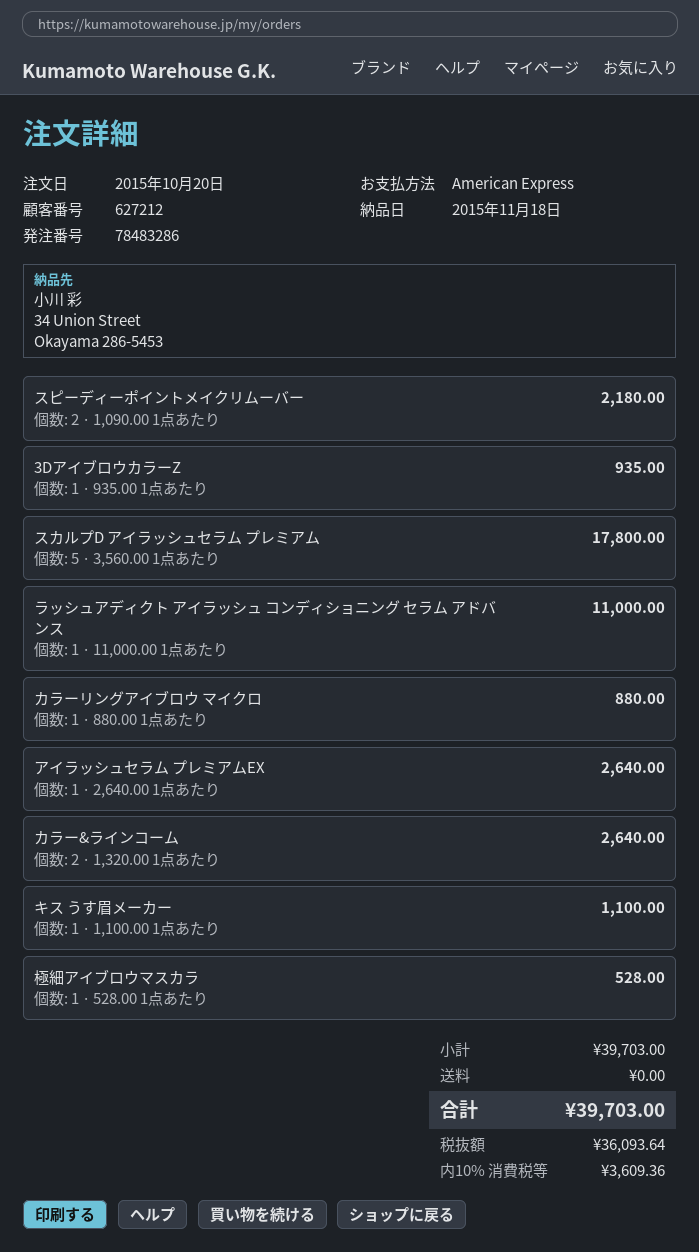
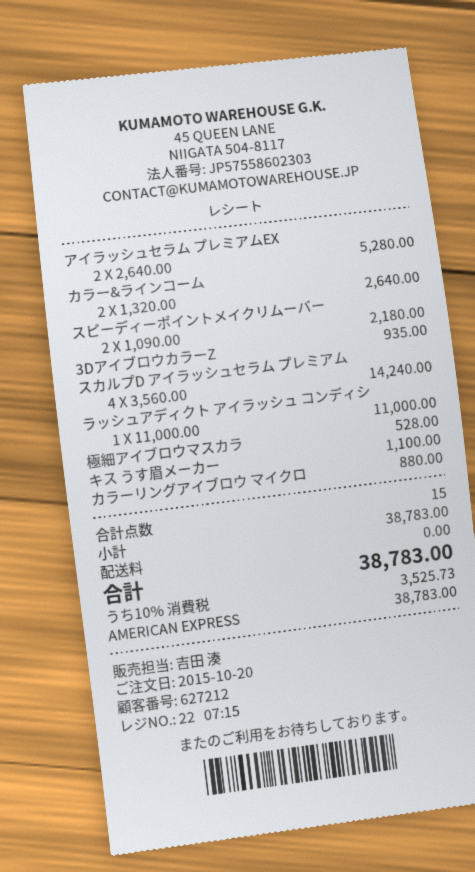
スカルプD アイラッシュセラム プレミアム: 5 x 3560.00 = 17800.00 -> 4 x 3560.00 = 14240.00
アイラッシュセラム プレミアムEX: 1 x 2640.00 = 2640.00 -> 2 x 2640.00 = 5280.00
subtotal: 39703.00 -> 38783.00
tax: 10% = 3609.36 -> 10% = 3525.73
total: 39703.00 -> 38783.00

